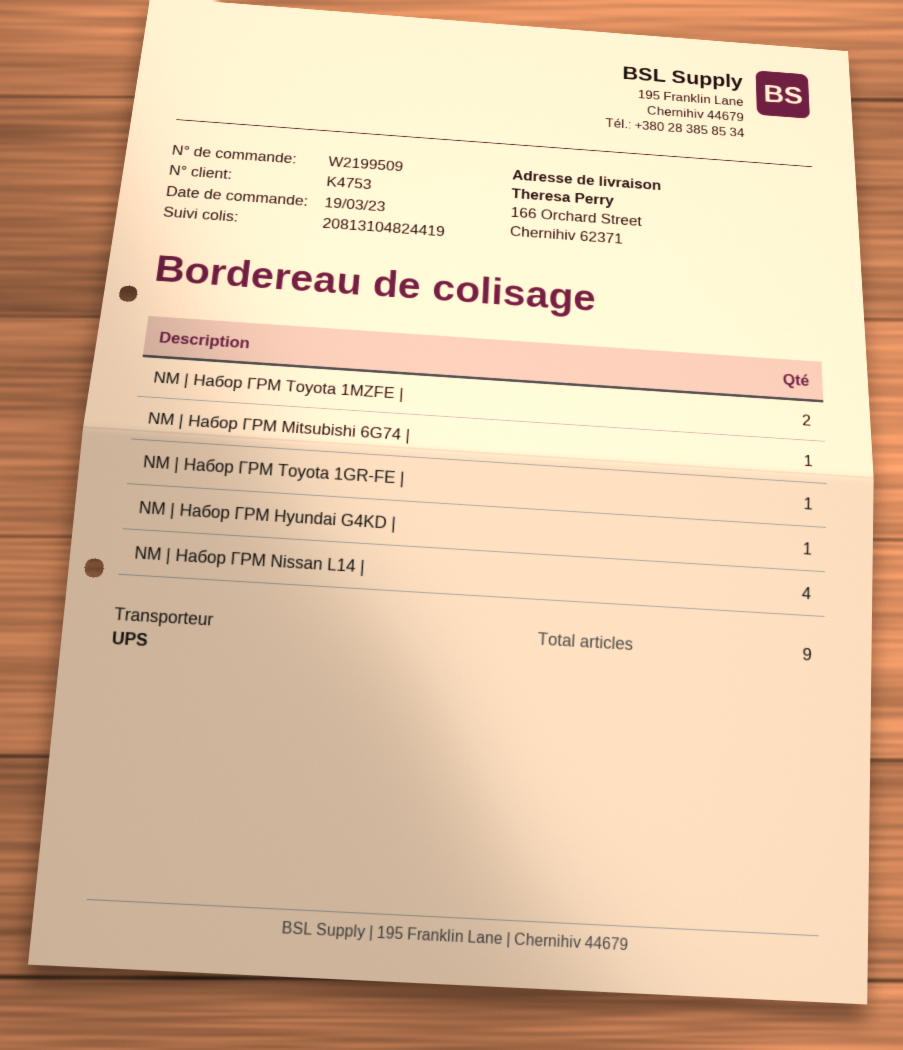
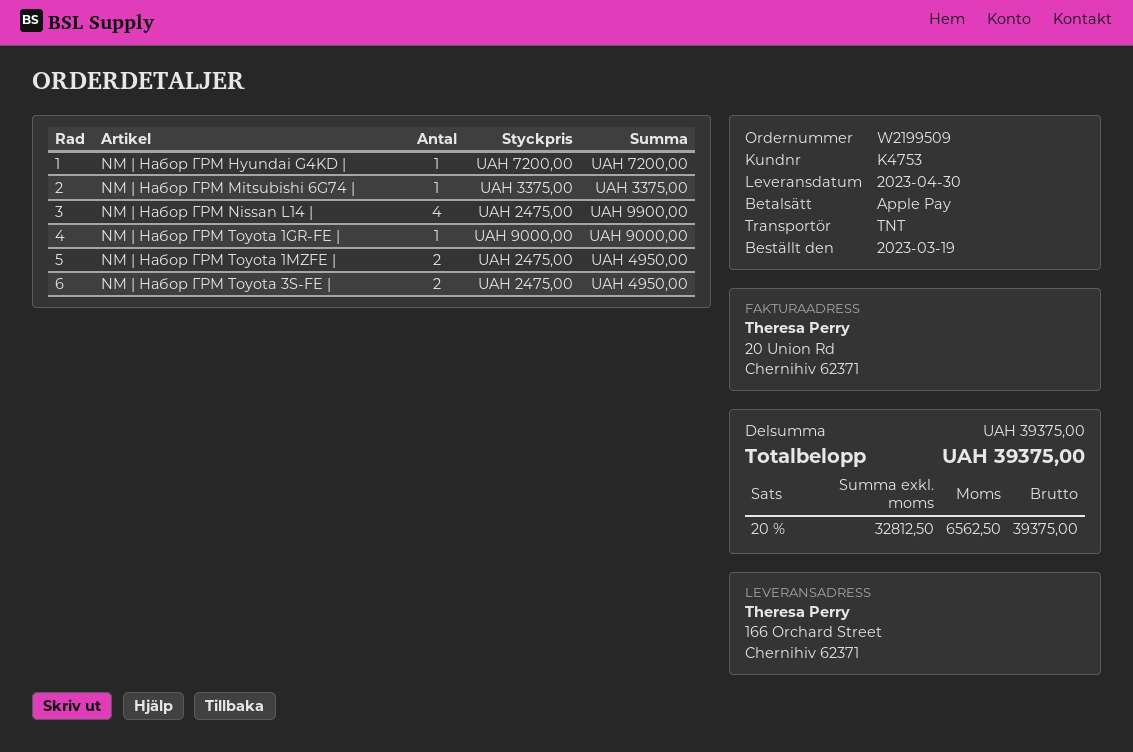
shipping method: UPS -> TNT
NM | Набор ГРМ Toyota 3S-FE |: none -> 2

